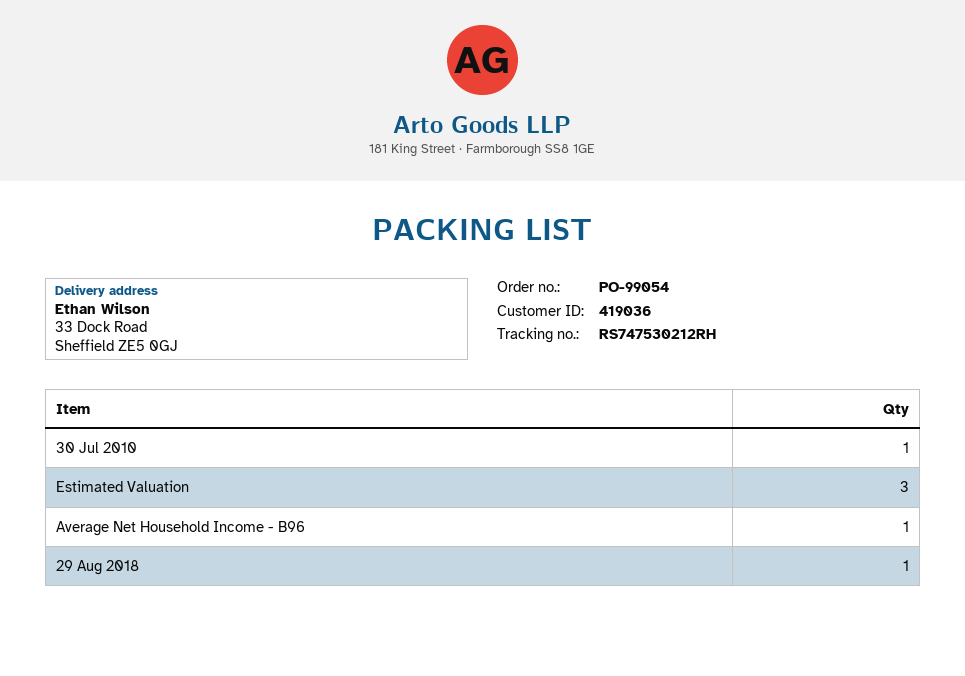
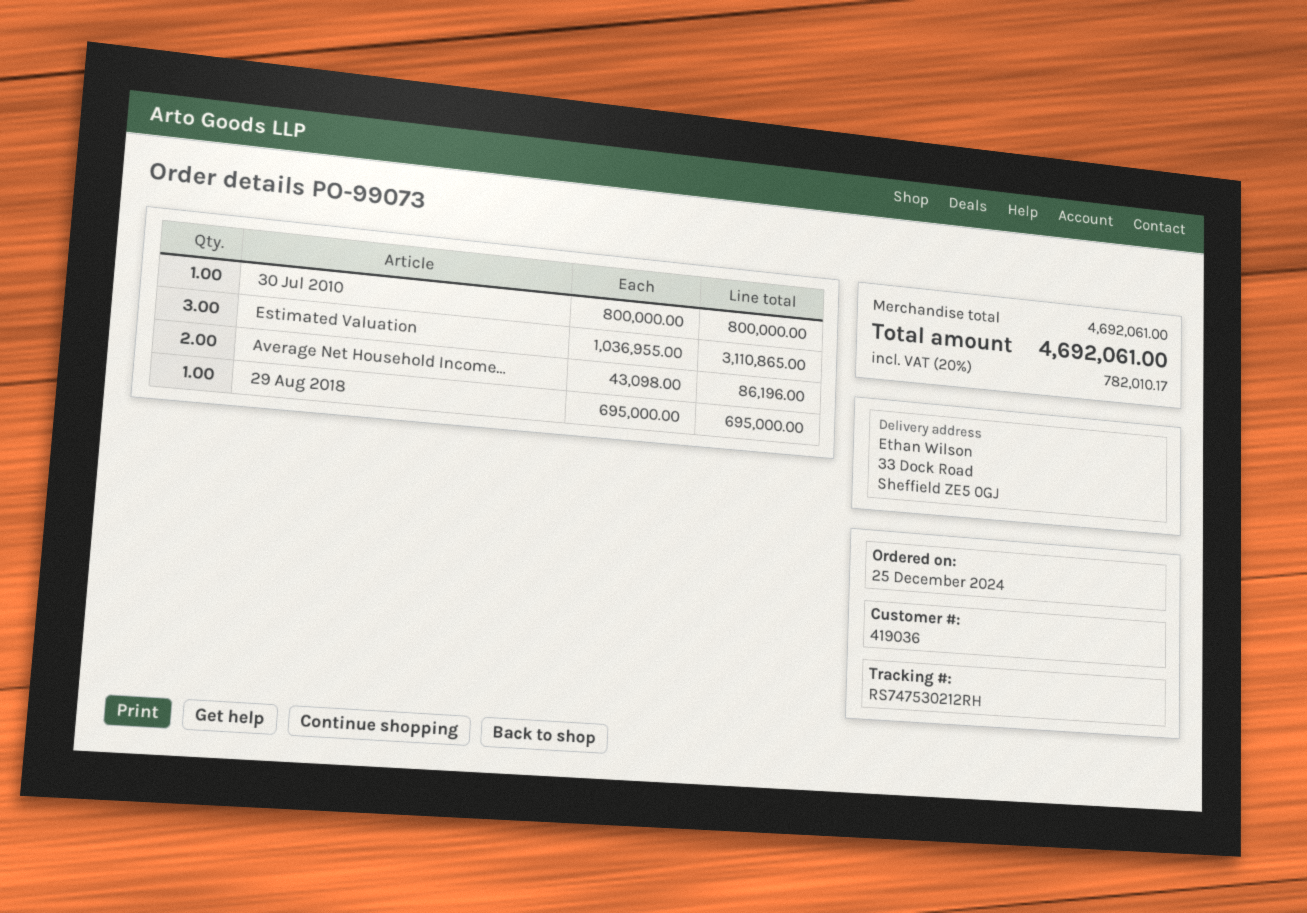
order number: PO-99054 -> PO-99073
Average Net Household Income - B96: 1 -> 2

